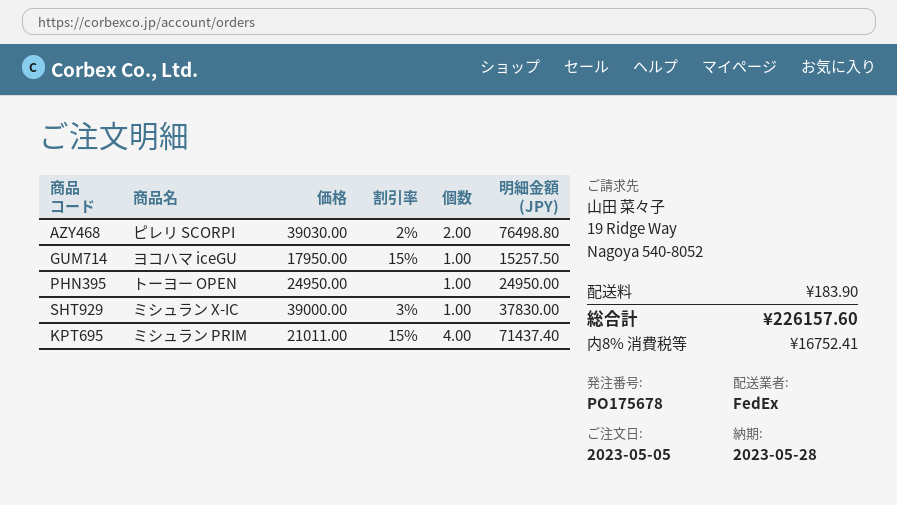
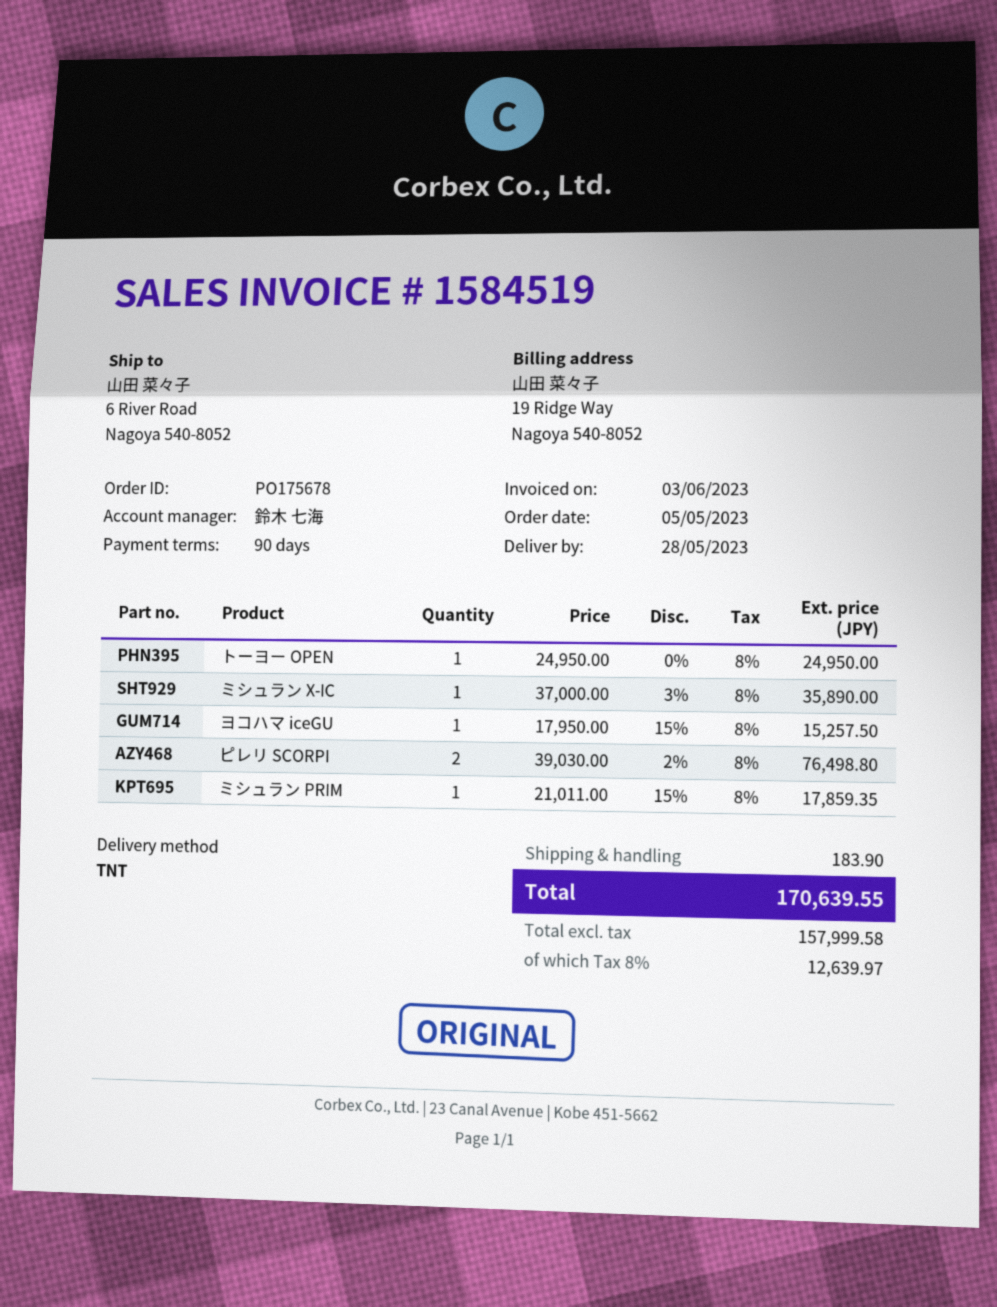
shipping method: FedEx -> TNT
ミシュラン X-IC: 1 x 39000.00 - 3% = 37830.00 -> 1 x 37000.00 - 3% = 35890.00
ミシュラン PRIM: 4 x 21011.00 - 15% = 71437.40 -> 1 x 21011.00 - 15% = 17859.35
tax: 8% = 16752.41 -> 8% = 12639.97
total: 226157.60 -> 170639.55

